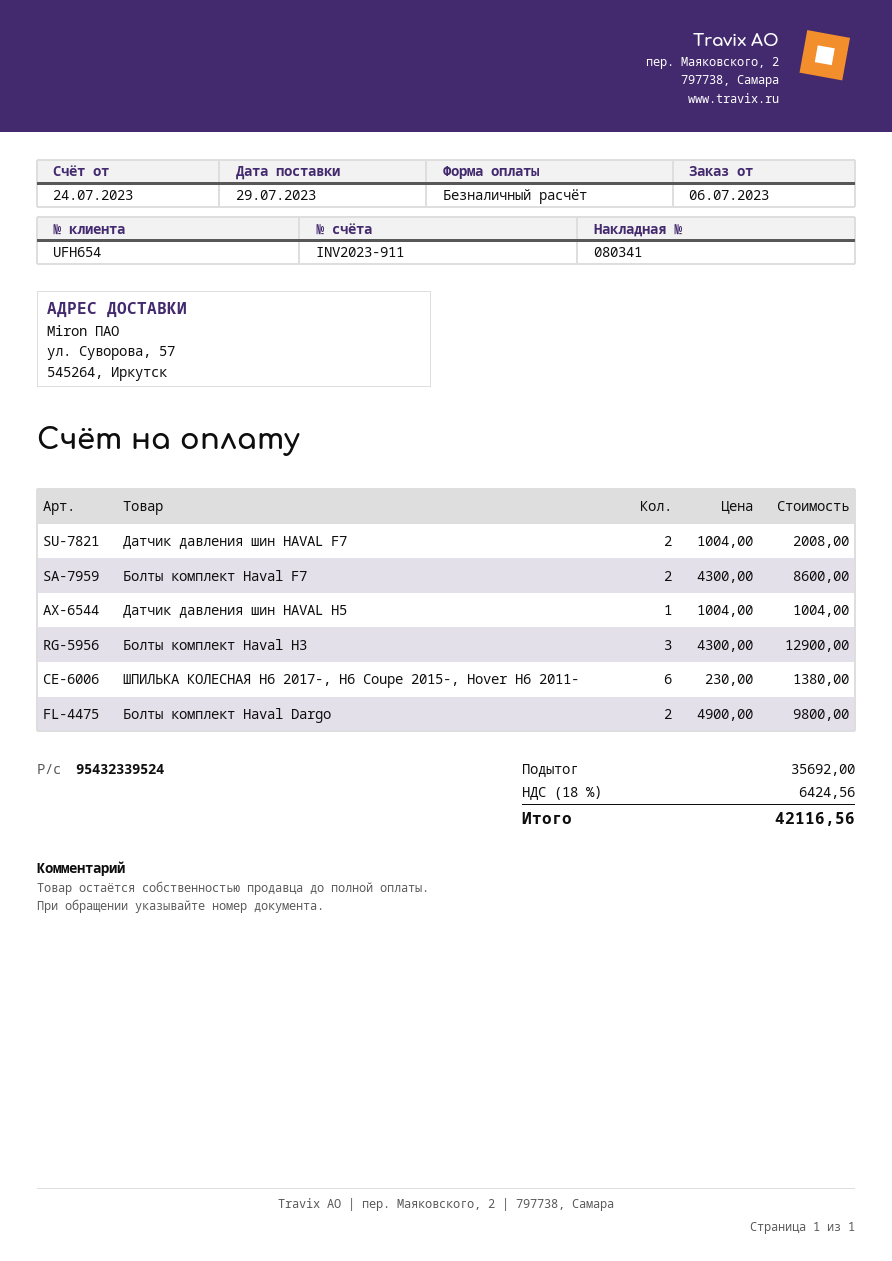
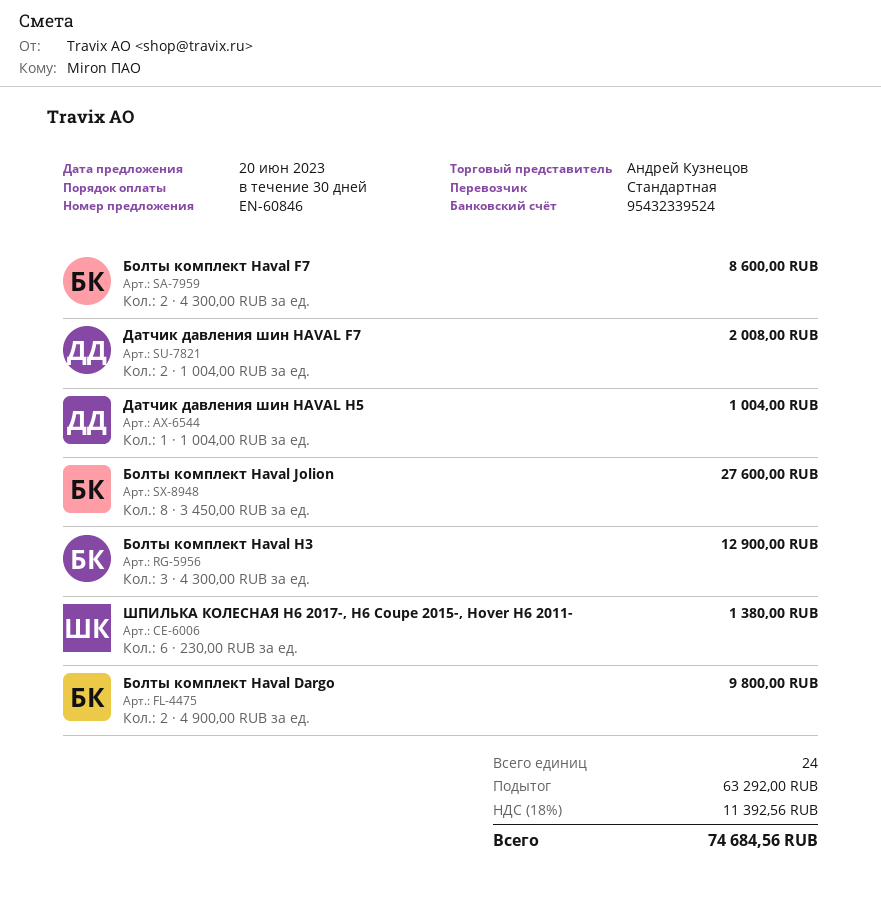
Болты комплект Haval Jolion: none -> 8 x 3450.00 = 27600.00
subtotal: 35692.00 -> 63292.00
tax: 18% = 6424.56 -> 18% = 11392.56
total: 42116.56 -> 74684.56

